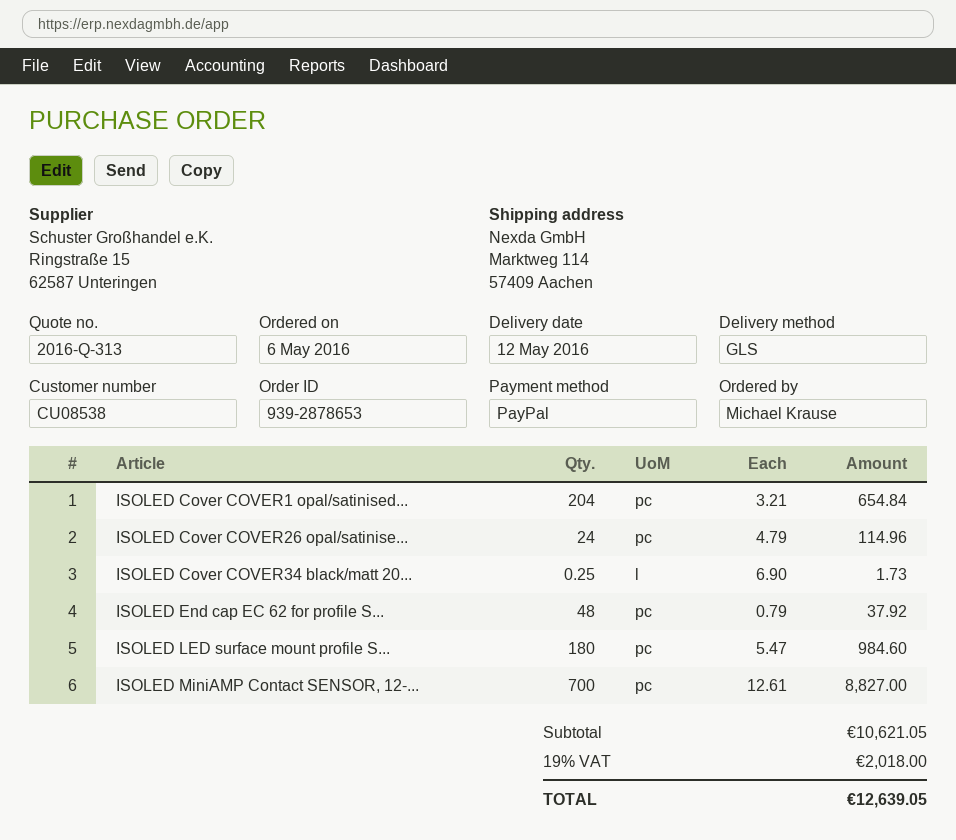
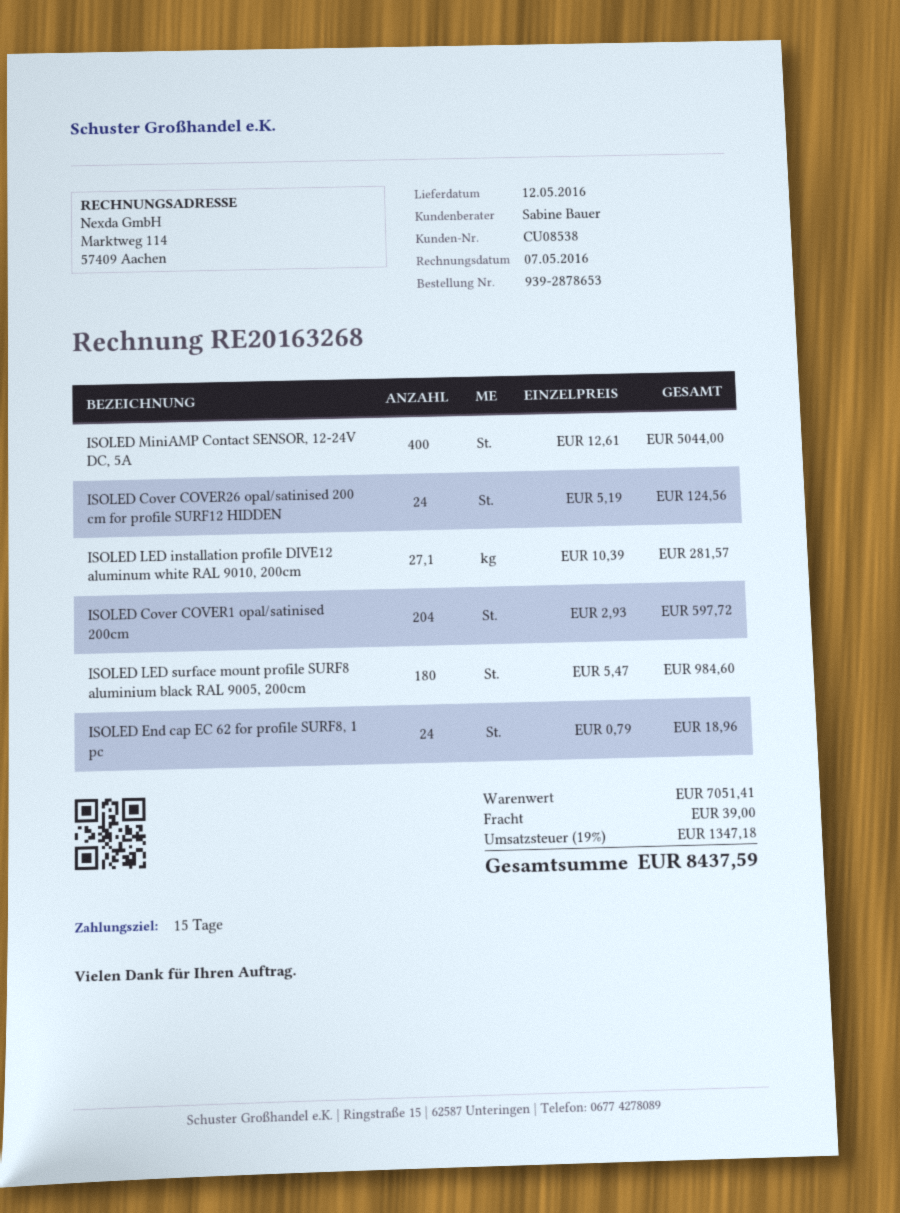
ISOLED Cover COVER1 opal/satinised...: 204 x 3.21 = 654.84 -> 204 x 2.93 = 597.72
ISOLED Cover COVER26 opal/satinise...: 24 x 4.79 = 114.96 -> 24 x 5.19 = 124.56
ISOLED Cover COVER34 black/matt 20...: 0.25 x 6.90 = 1.73 -> none
ISOLED End cap EC 62 for profile S...: 48 x 0.79 = 37.92 -> 24 x 0.79 = 18.96
ISOLED MiniAMP Contact SENSOR, 12-...: 700 x 12.61 = 8827.00 -> 400 x 12.61 = 5044.00
ISOLED LED installation profile DIVE12 aluminum white RAL 9010, 200cm: none -> 27.1 x 10.39 = 281.57
subtotal: 10621.05 -> 7051.41
shipping: none -> 39.00
tax: 19% = 2018.00 -> 19% = 1347.18
total: 12639.05 -> 8437.59

